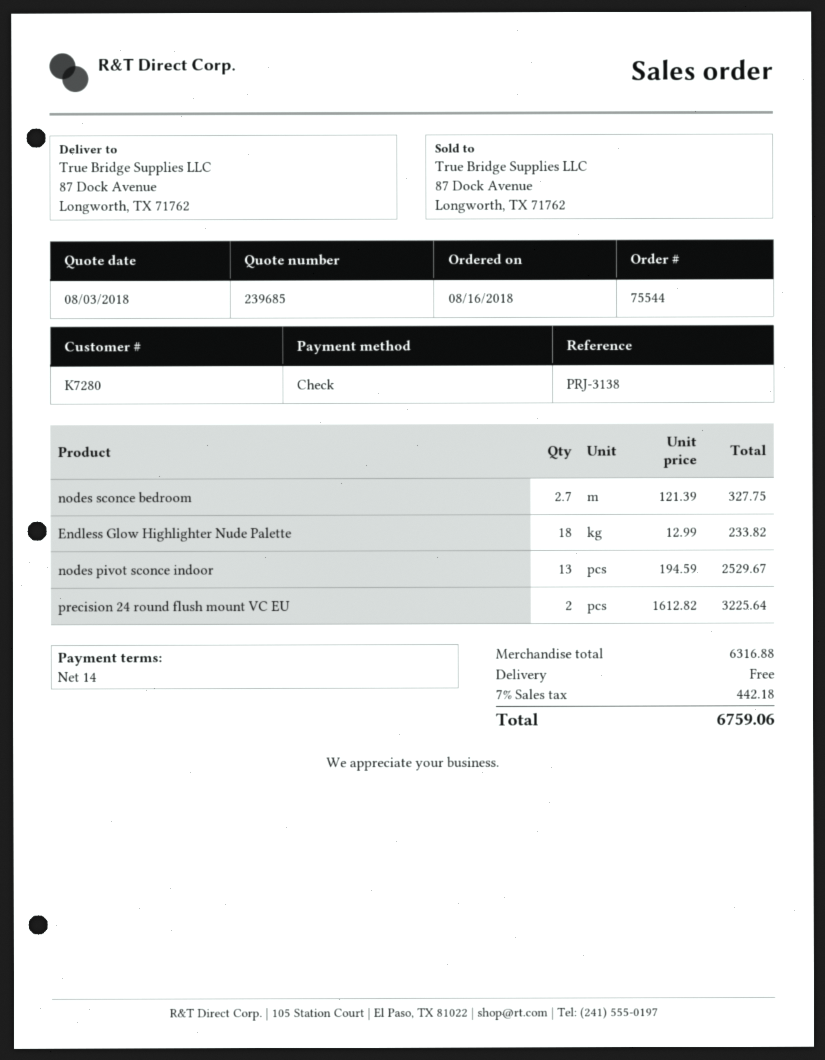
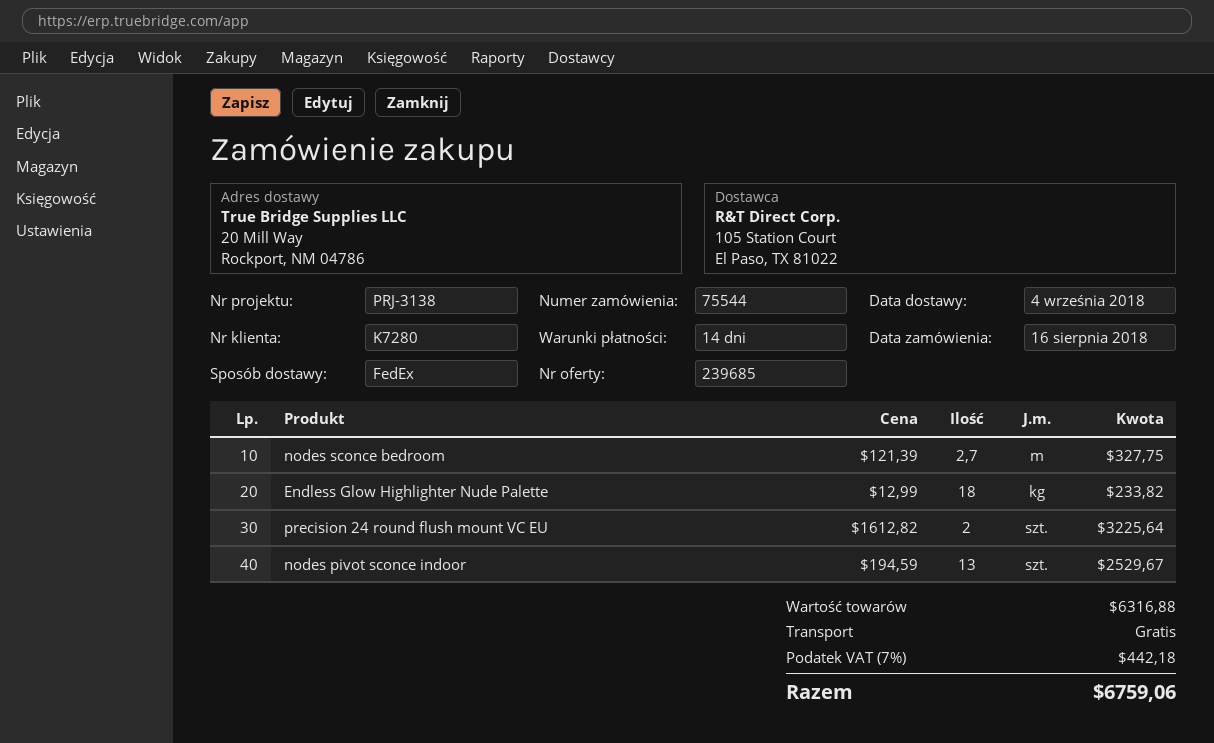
ship to: 87 Dock Avenue, Longworth, TX 71762 -> 20 Mill Way, Rockport, NM 04786

